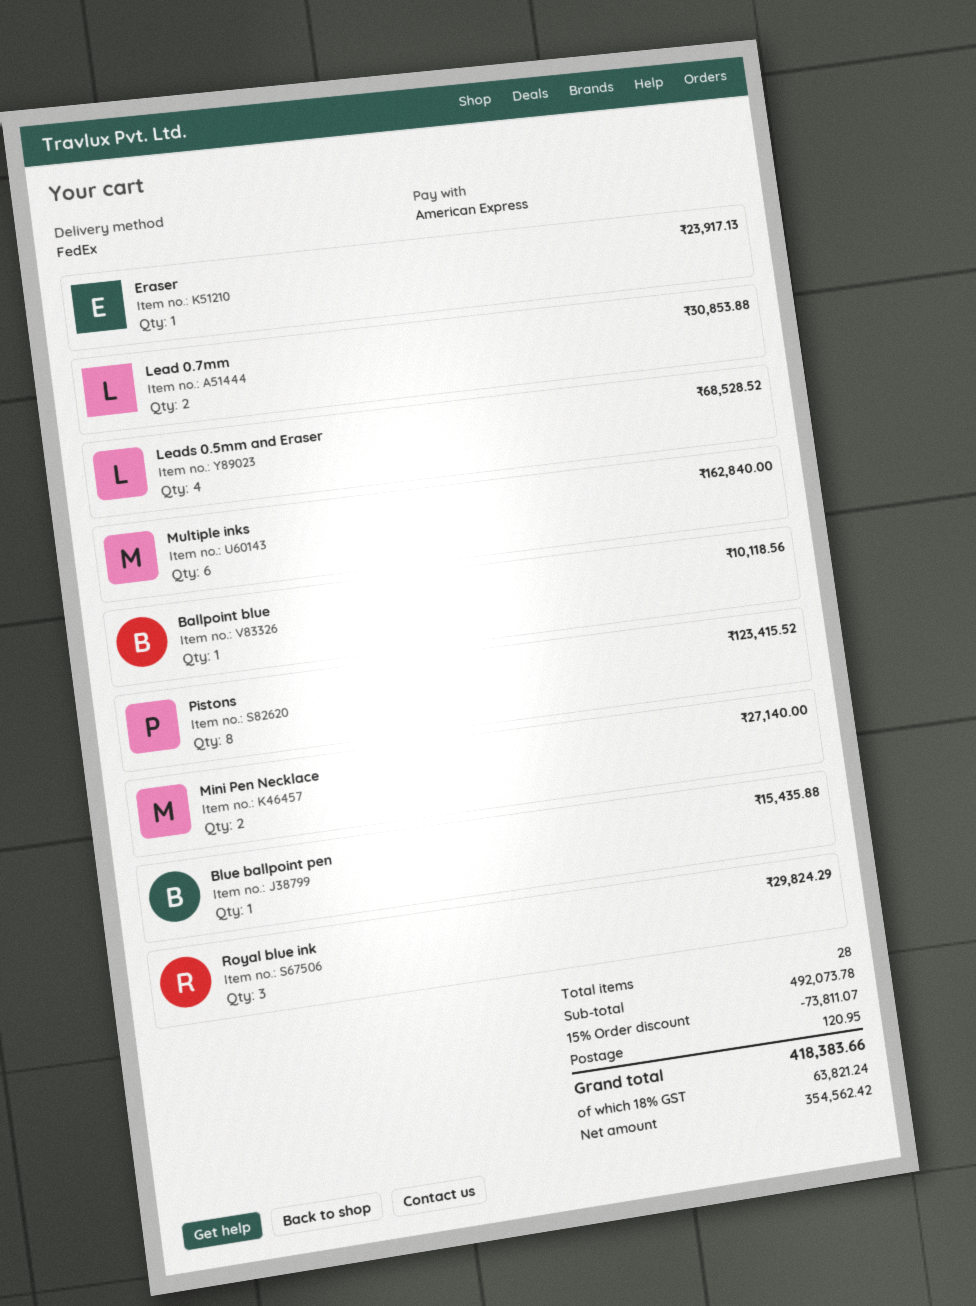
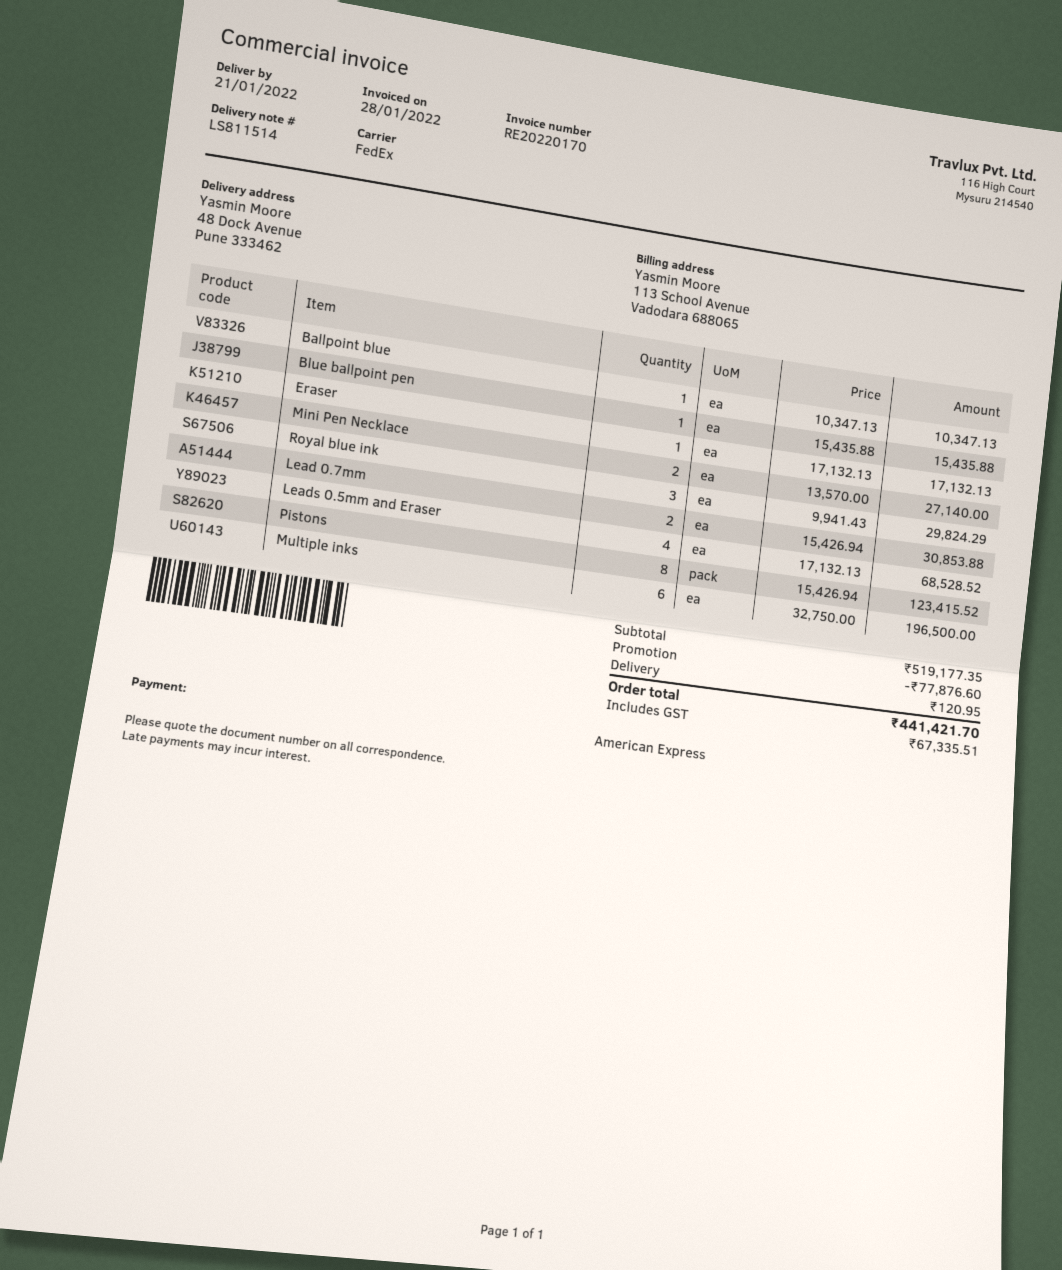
Eraser: 1 for 23917.13 -> 1 for 17132.13
Multiple inks: 6 for 162840.00 -> 6 for 196500.00
Ballpoint blue: 1 for 10118.56 -> 1 for 10347.13
subtotal: 492073.78 -> 519177.35
discount: 73811.07 -> 77876.60
tax: 63821.24 -> 67335.51
total: 418383.66 -> 441421.70

